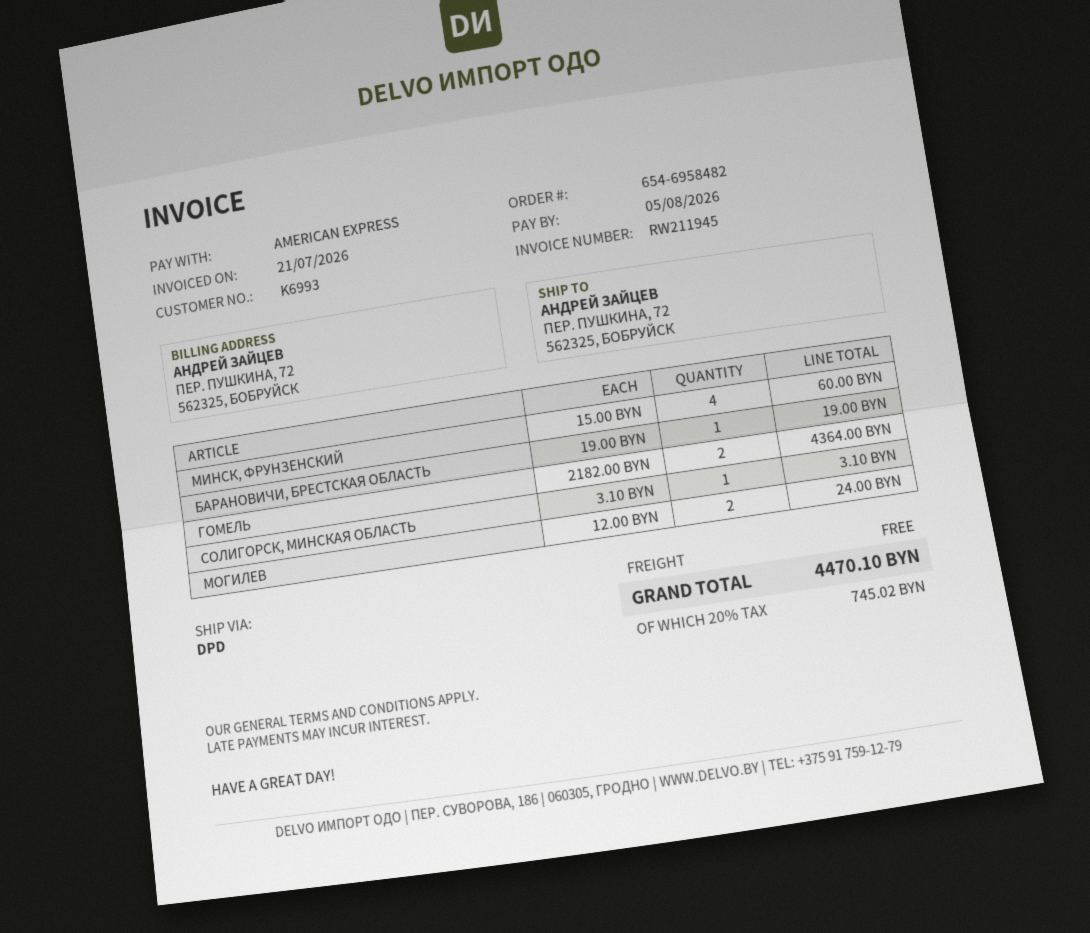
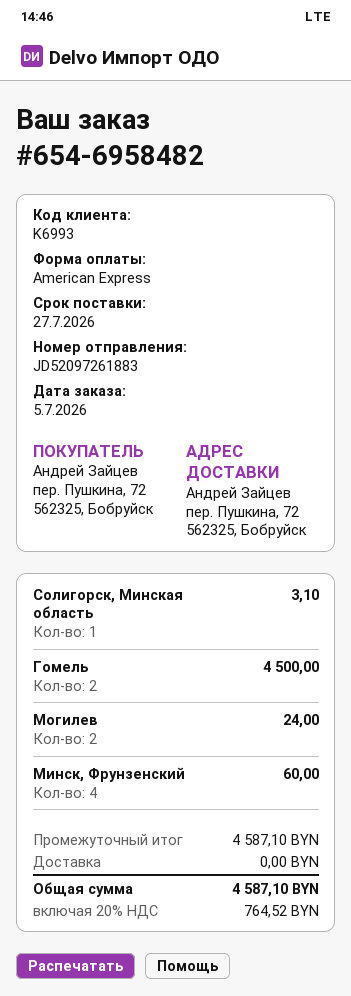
БАРАНОВИЧИ, БРЕСТСКАЯ ОБЛАСТЬ: 1 for 19.00 -> none
ГОМЕЛЬ: 2 for 4364.00 -> 2 for 4500.00
tax: 20% = 745.02 -> 20% = 764.52
total: 4470.10 -> 4587.10

